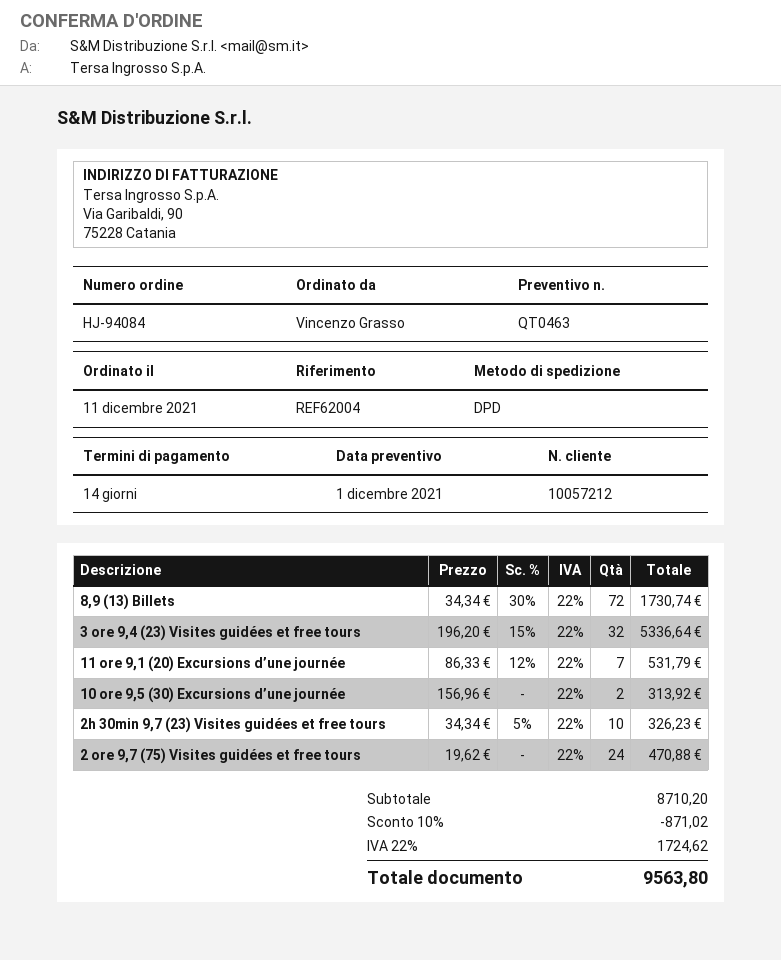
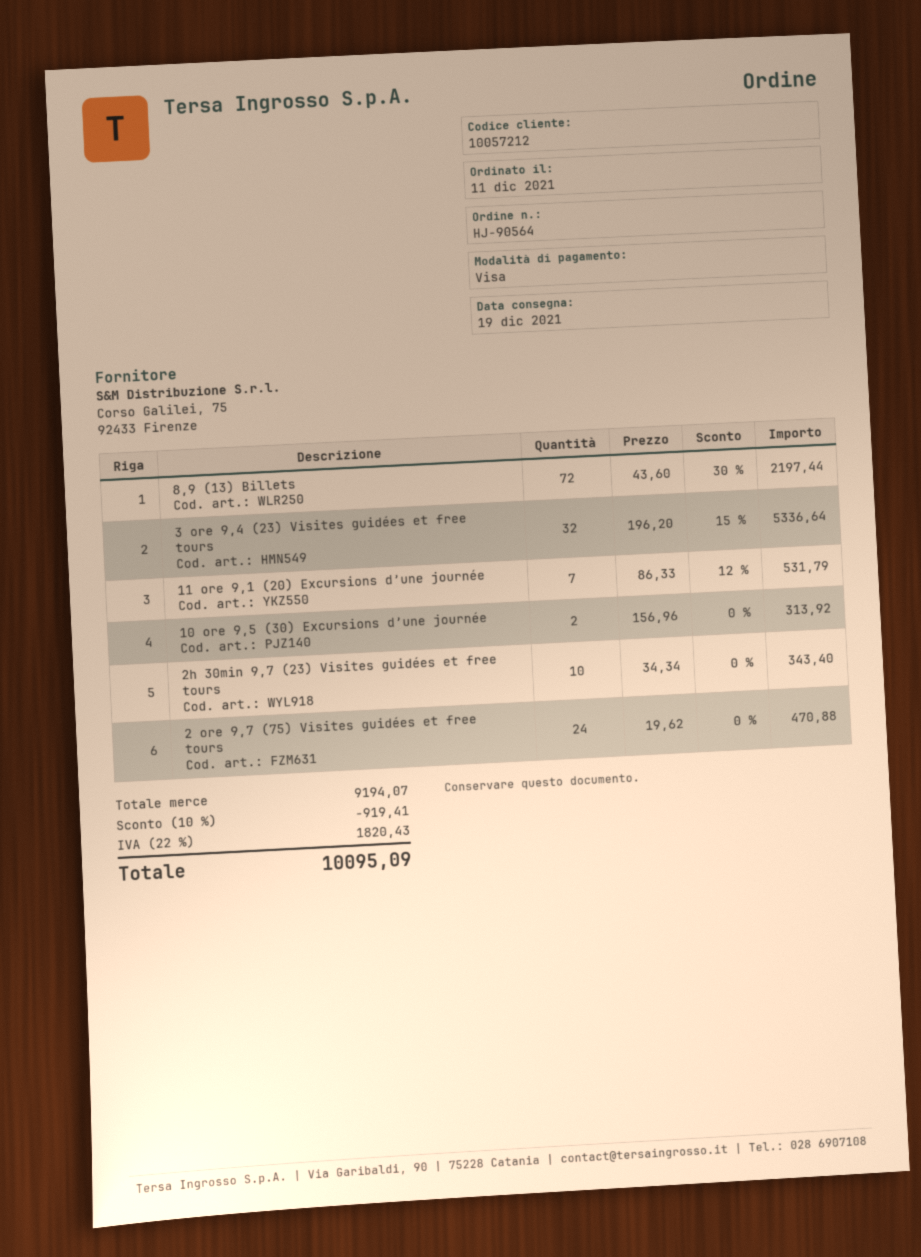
order number: HJ-94084 -> HJ-90564
8,9 (13) Billets: 72 x 34.34 - 30% = 1730.74 -> 72 x 43.60 - 30% = 2197.44
2h 30min 9,7 (23) Visites guidées et free tours: 10 x 34.34 - 5% = 326.23 -> 10 x 34.34 = 343.40
subtotal: 8710.20 -> 9194.07
discount: 10% = 871.02 -> 10% = 919.41
tax: 22% = 1724.62 -> 22% = 1820.43
total: 9563.80 -> 10095.09

